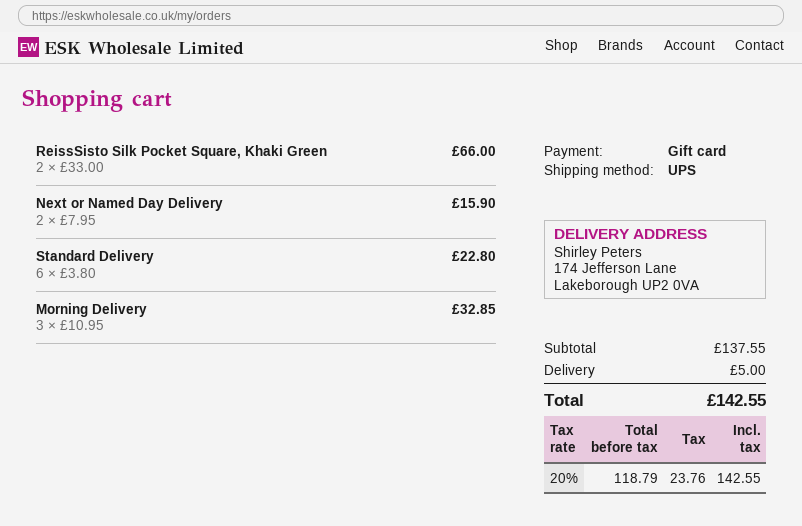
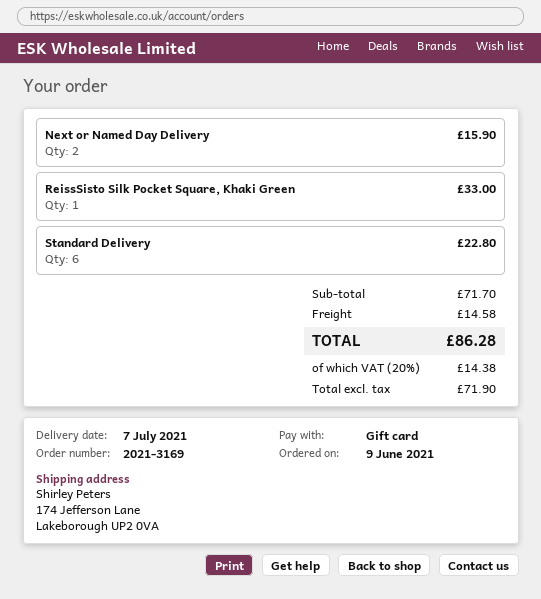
ReissSisto Silk Pocket Square, Khaki Green: 2 for 66.00 -> 1 for 33.00
Morning Delivery: 3 for 32.85 -> none
subtotal: 137.55 -> 71.70
shipping: 5.00 -> 14.58
net: 118.79 -> 71.90
tax: 20% = 23.76 -> 20% = 14.38
total: 142.55 -> 86.28

